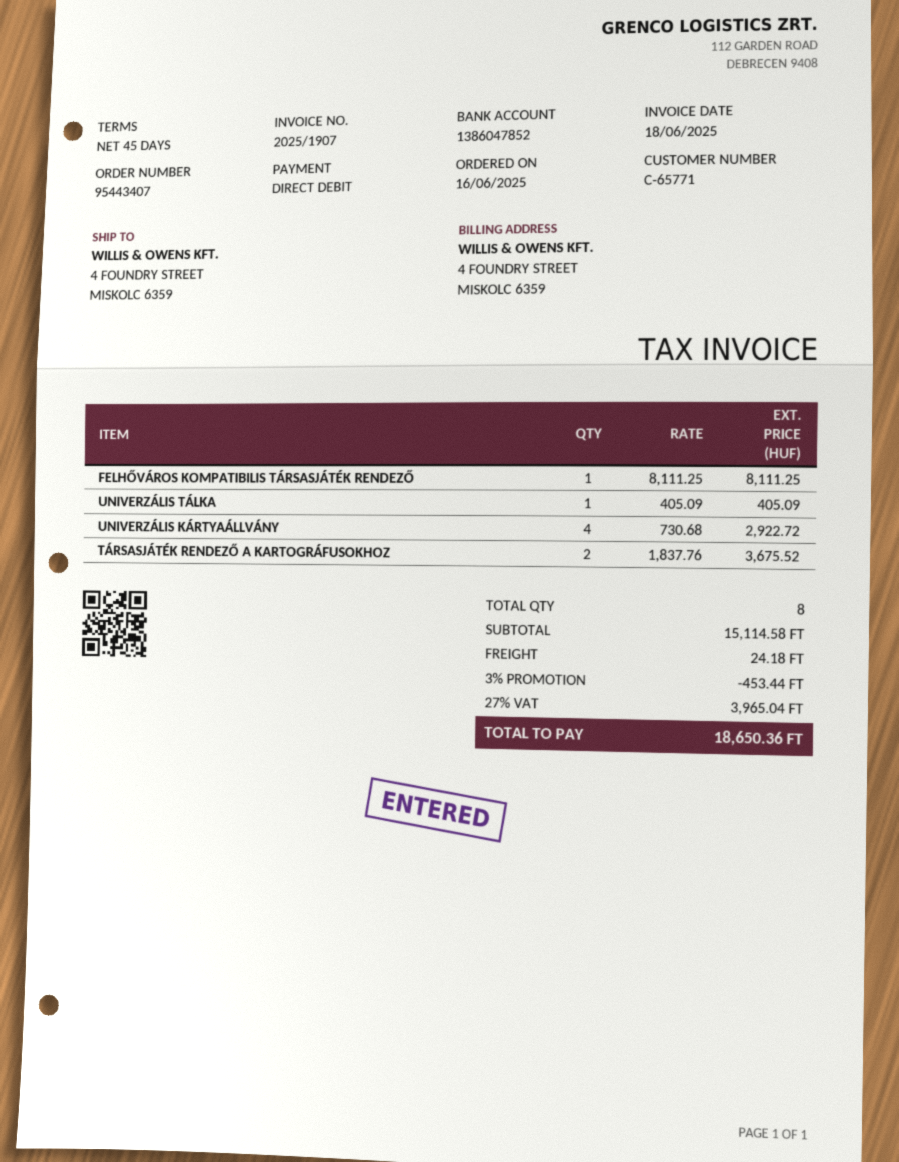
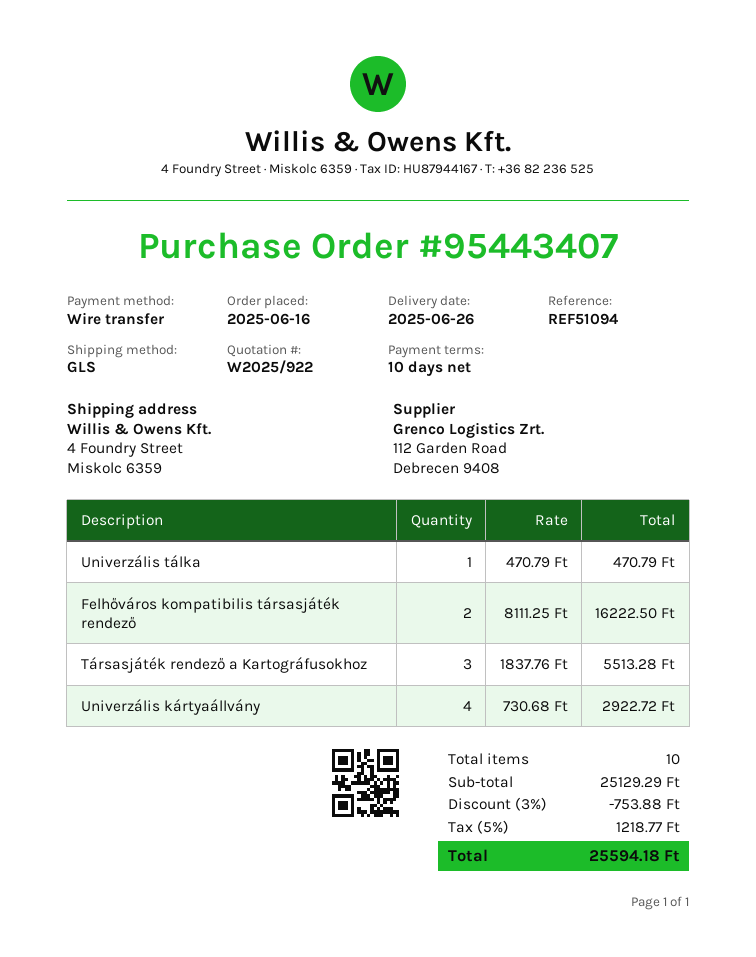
payment terms: 45 days -> 10 days
payment method: direct debit -> bank transfer
FELHŐVÁROS KOMPATIBILIS TÁRSASJÁTÉK RENDEZŐ: 1 x 8111.25 = 8111.25 -> 2 x 8111.25 = 16222.50
UNIVERZÁLIS TÁLKA: 1 x 405.09 = 405.09 -> 1 x 470.79 = 470.79
TÁRSASJÁTÉK RENDEZŐ A KARTOGRÁFUSOKHOZ: 2 x 1837.76 = 3675.52 -> 3 x 1837.76 = 5513.28
total quantity: 8 -> 10
subtotal: 15114.58 -> 25129.29
discount: 3% = 453.44 -> 3% = 753.88
shipping: 24.18 -> none
tax: 27% = 3965.04 -> 5% = 1218.77
total: 18650.36 -> 25594.18

